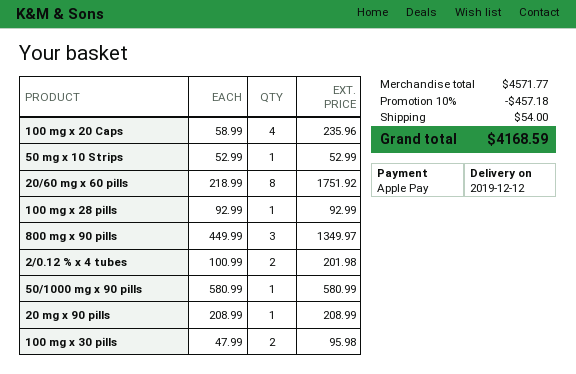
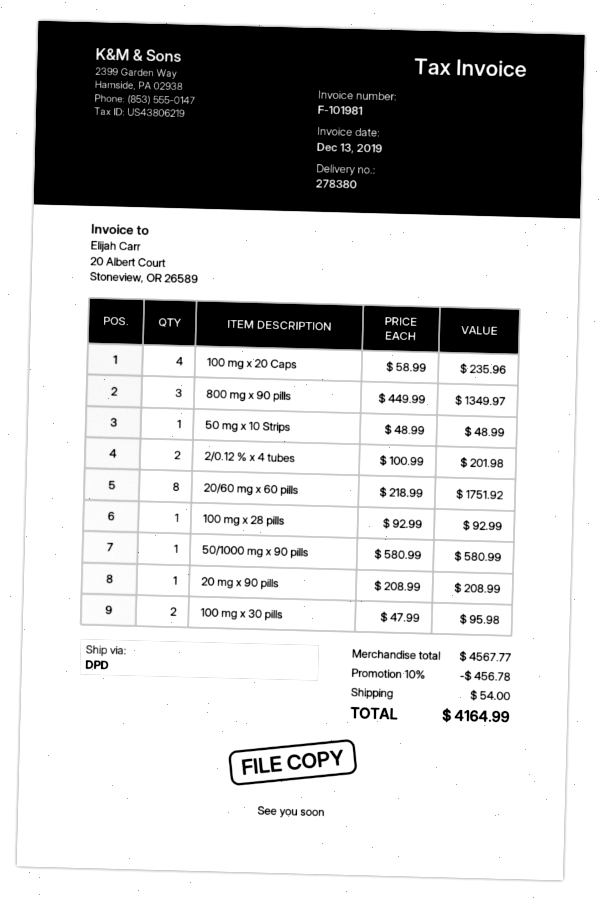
50 mg x 10 Strips: 1 x 52.99 = 52.99 -> 1 x 48.99 = 48.99
subtotal: 4571.77 -> 4567.77
discount: 10% = 457.18 -> 10% = 456.78
total: 4168.59 -> 4164.99

